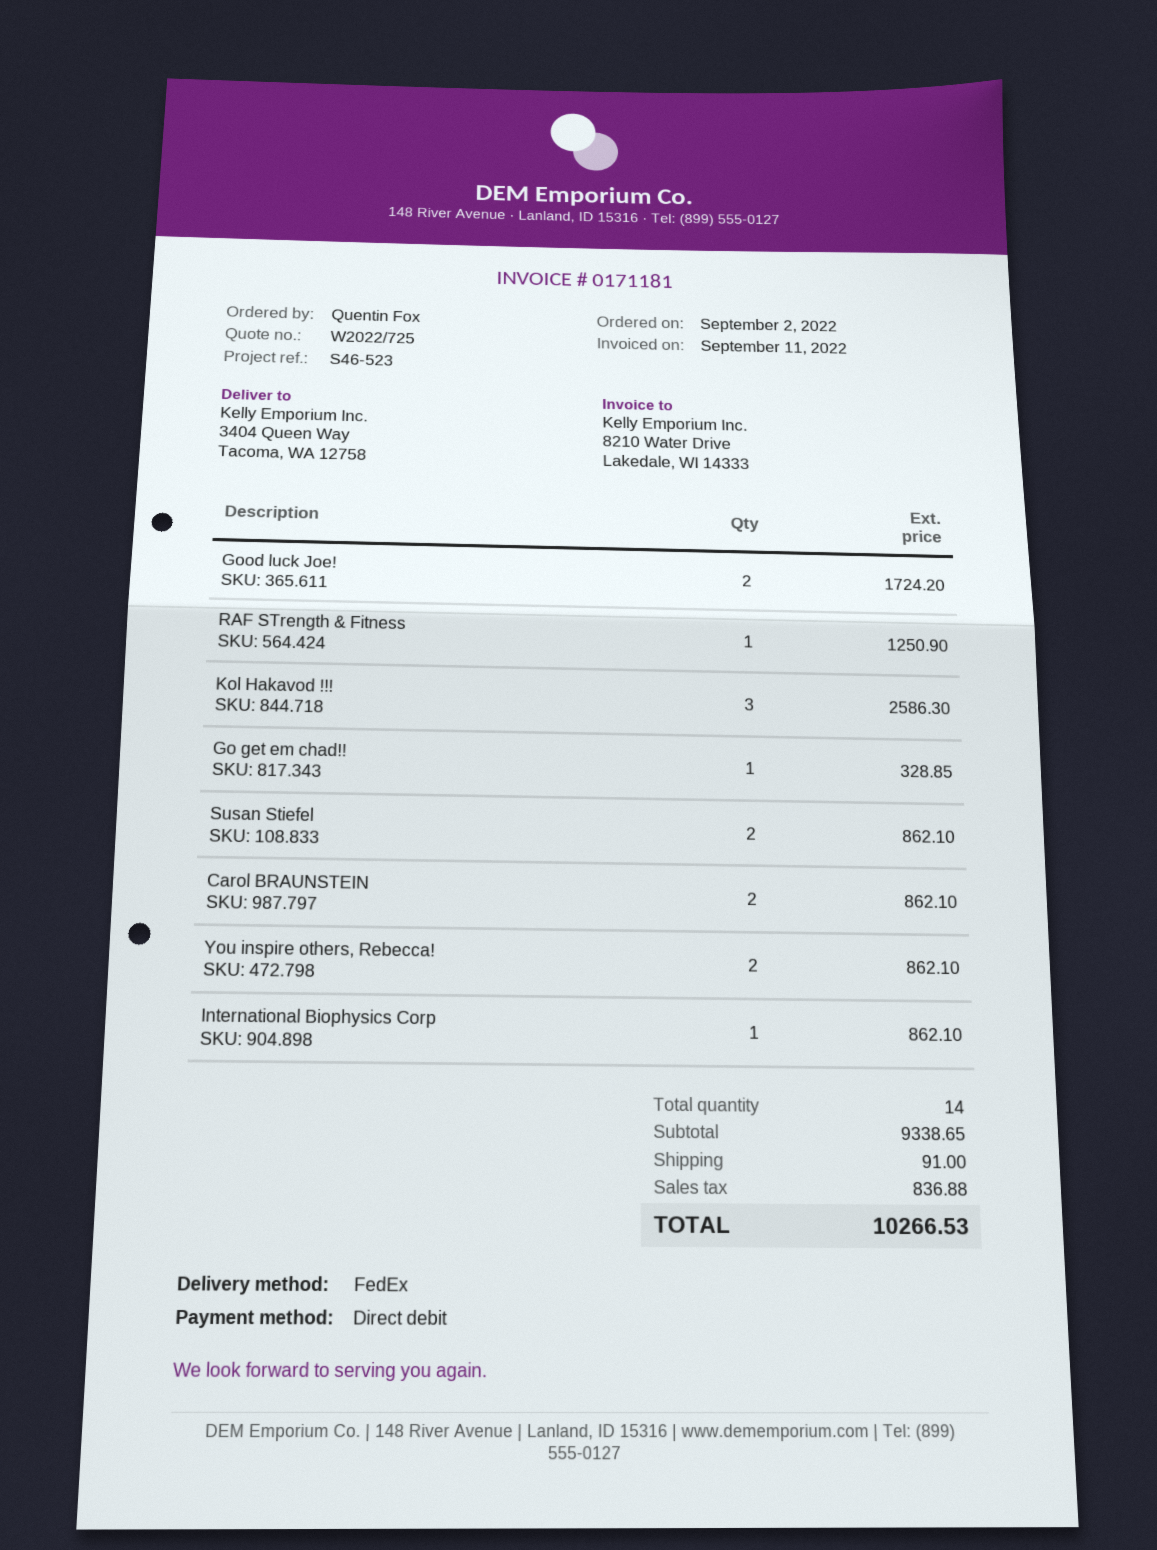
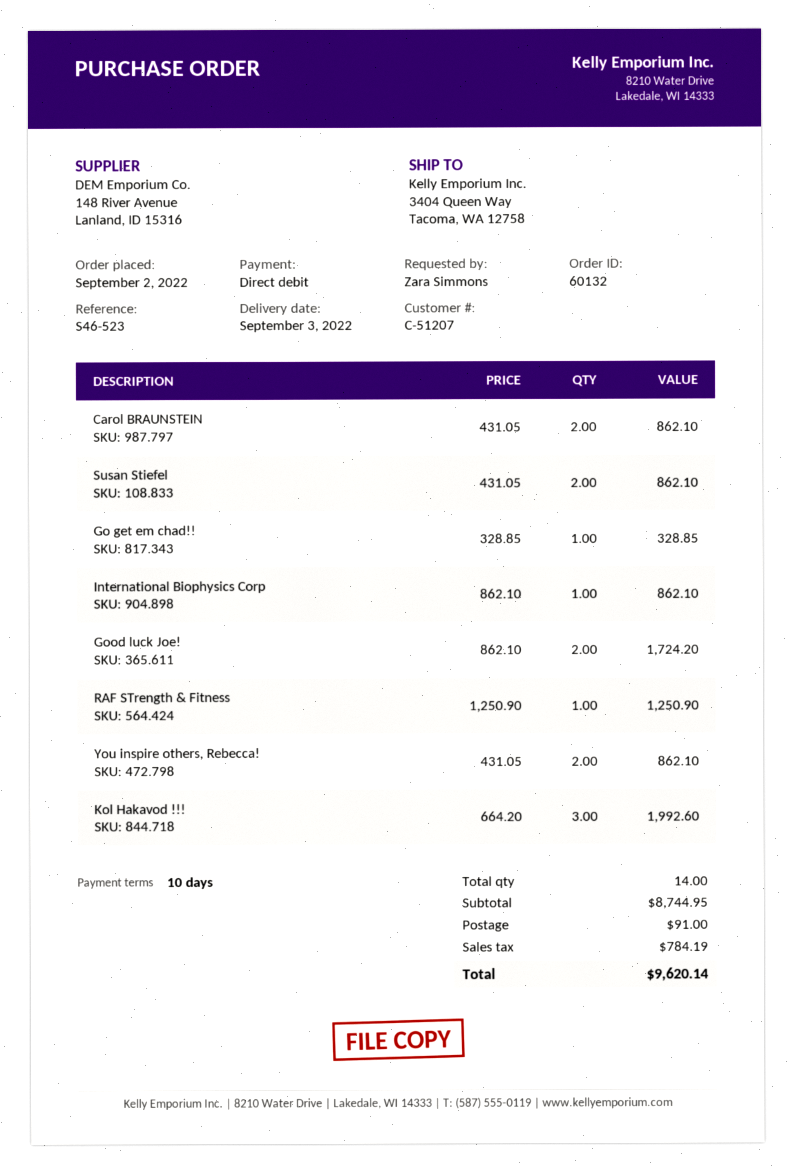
ordered by: Quentin Fox -> Zara Simmons
Kol Hakavod !!!: 3 for 2586.30 -> 3 for 1992.60
subtotal: 9338.65 -> 8744.95
tax: 836.88 -> 784.19
total: 10266.53 -> 9620.14

